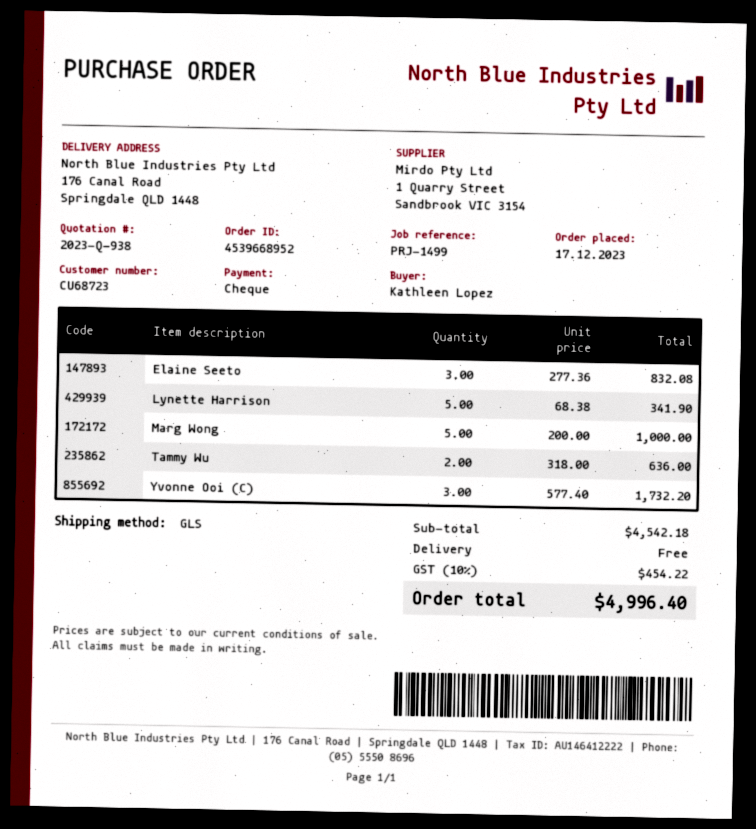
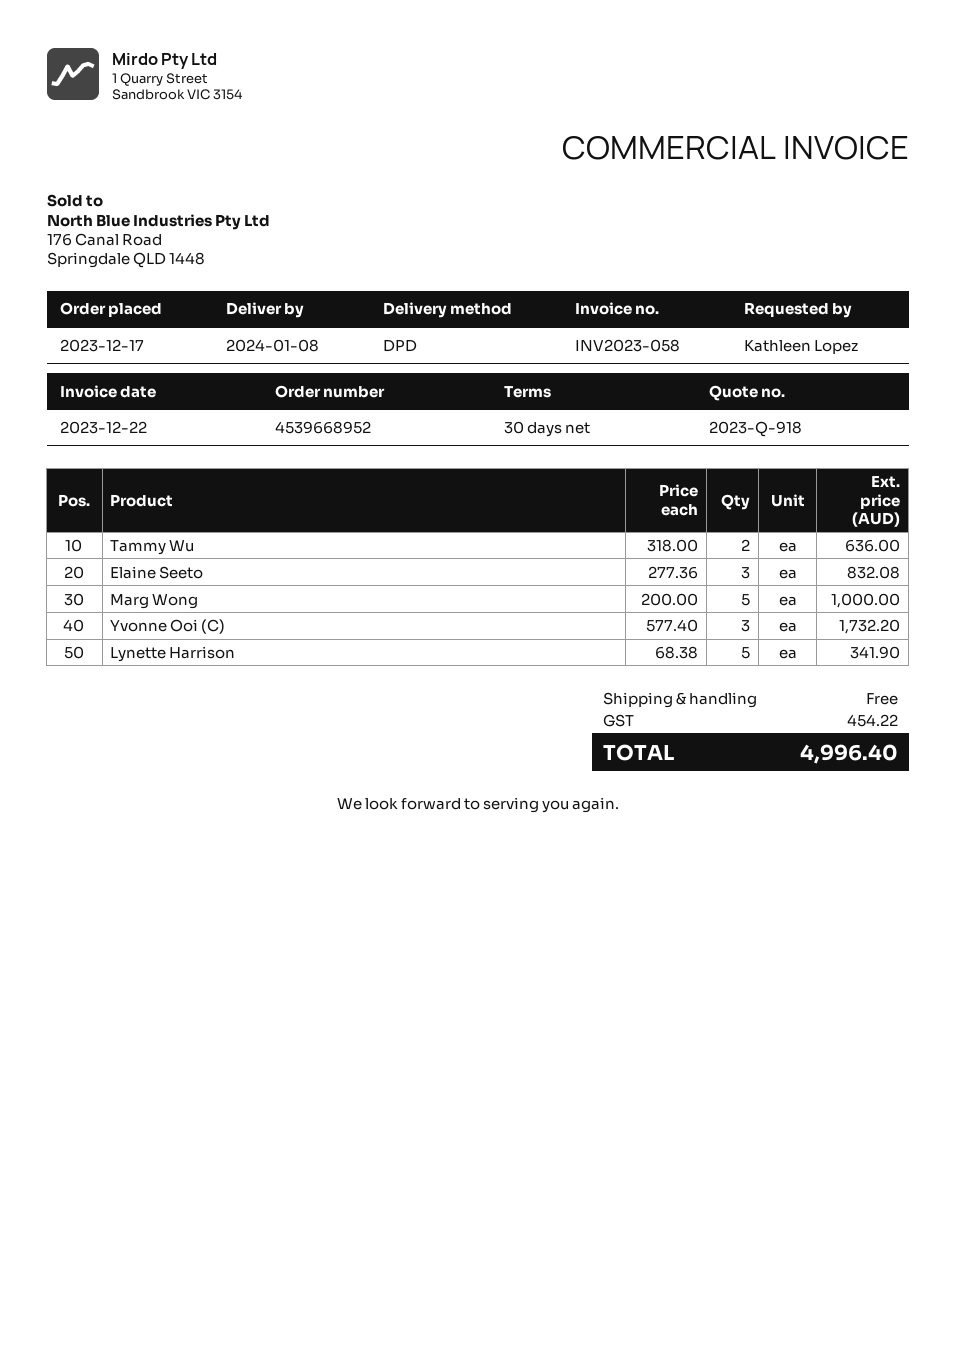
quote number: 2023-Q-938 -> 2023-Q-918
shipping method: GLS -> DPD

